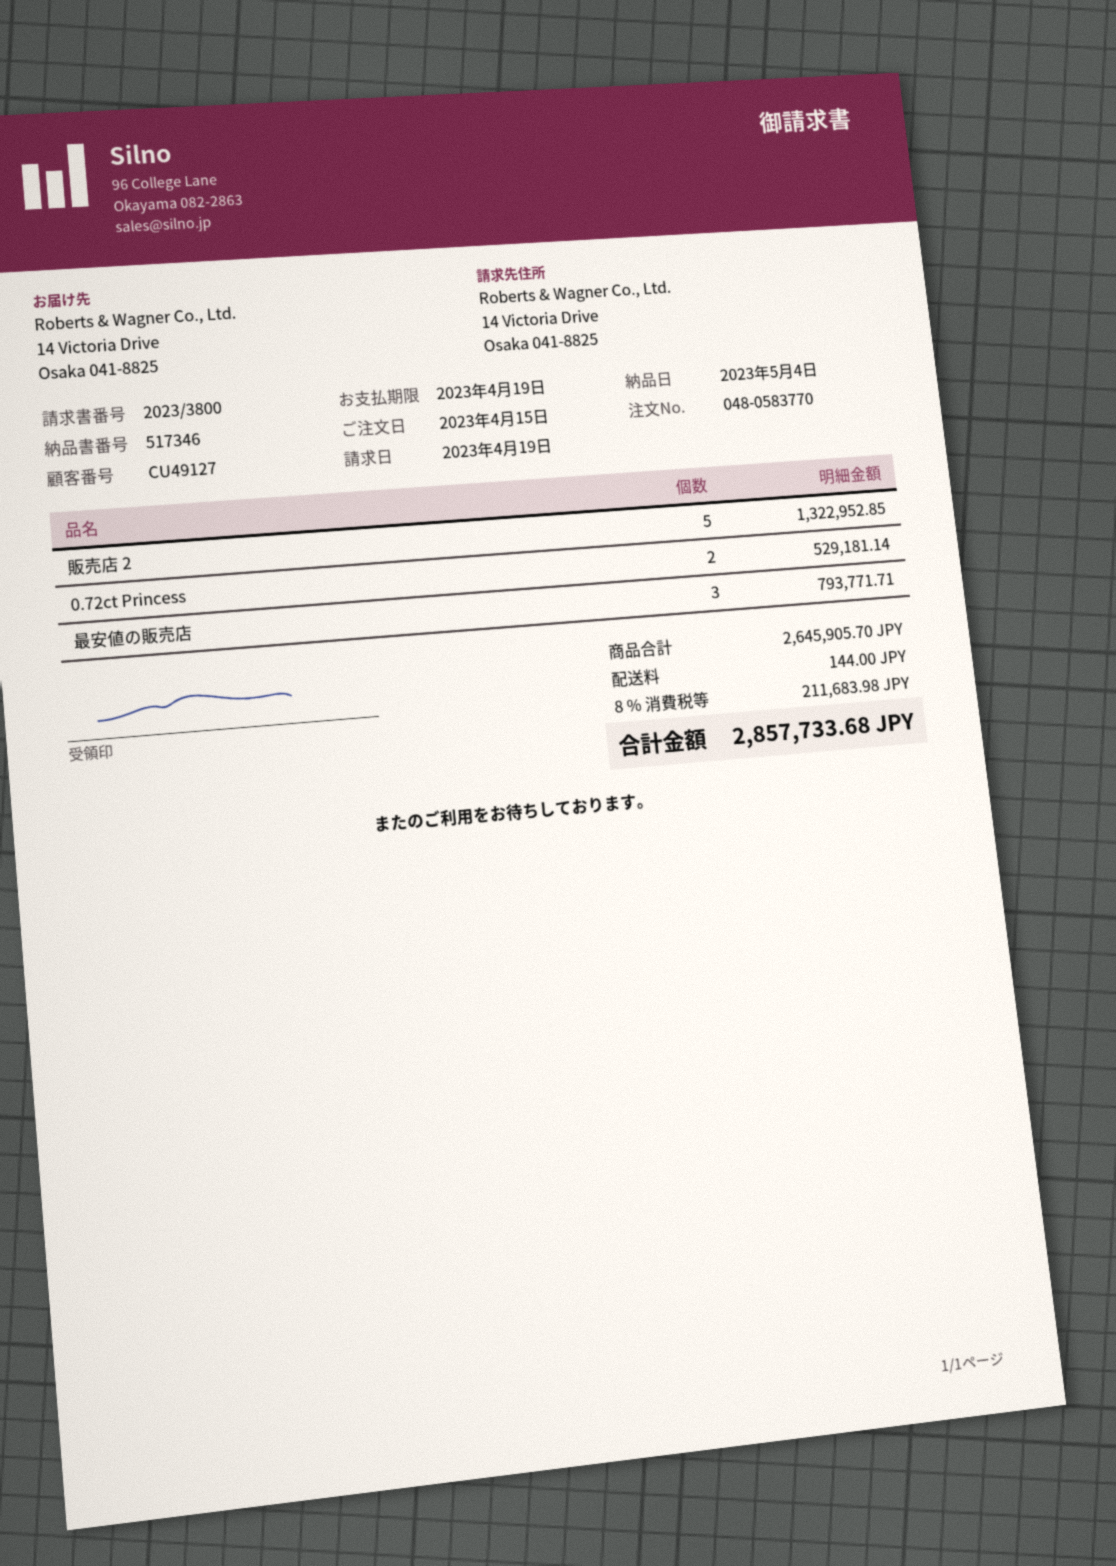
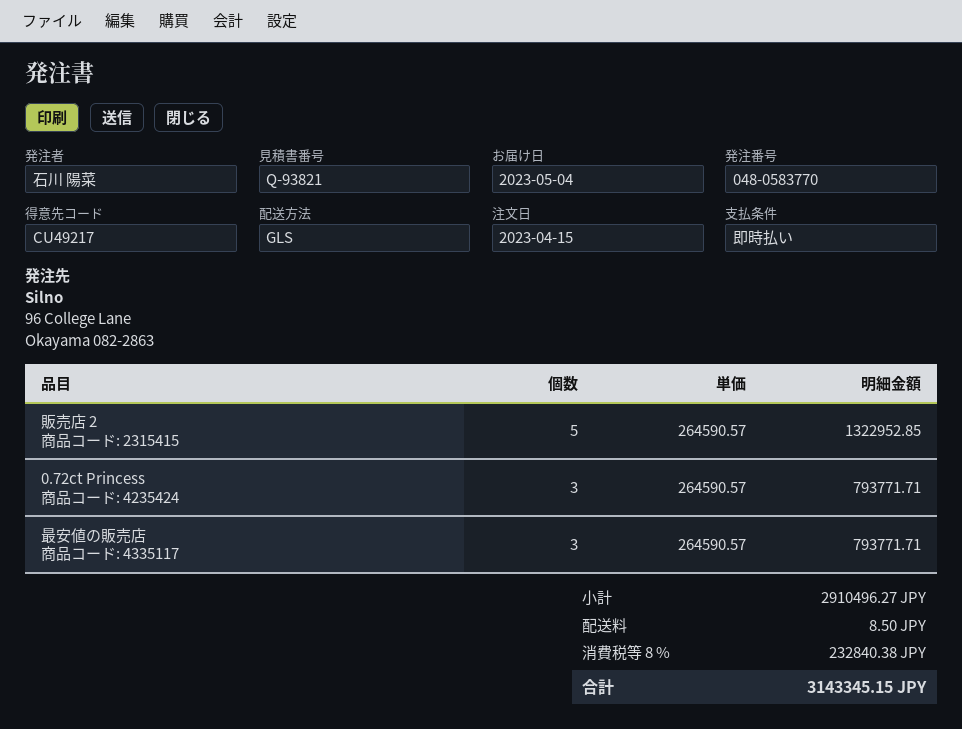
customer number: CU49127 -> CU49217
0.72ct Princess: 2 for 529181.14 -> 3 for 793771.71
subtotal: 2645905.70 -> 2910496.27
shipping: 144.00 -> 8.50
tax: 8% = 211683.98 -> 8% = 232840.38
total: 2857733.68 -> 3143345.15

